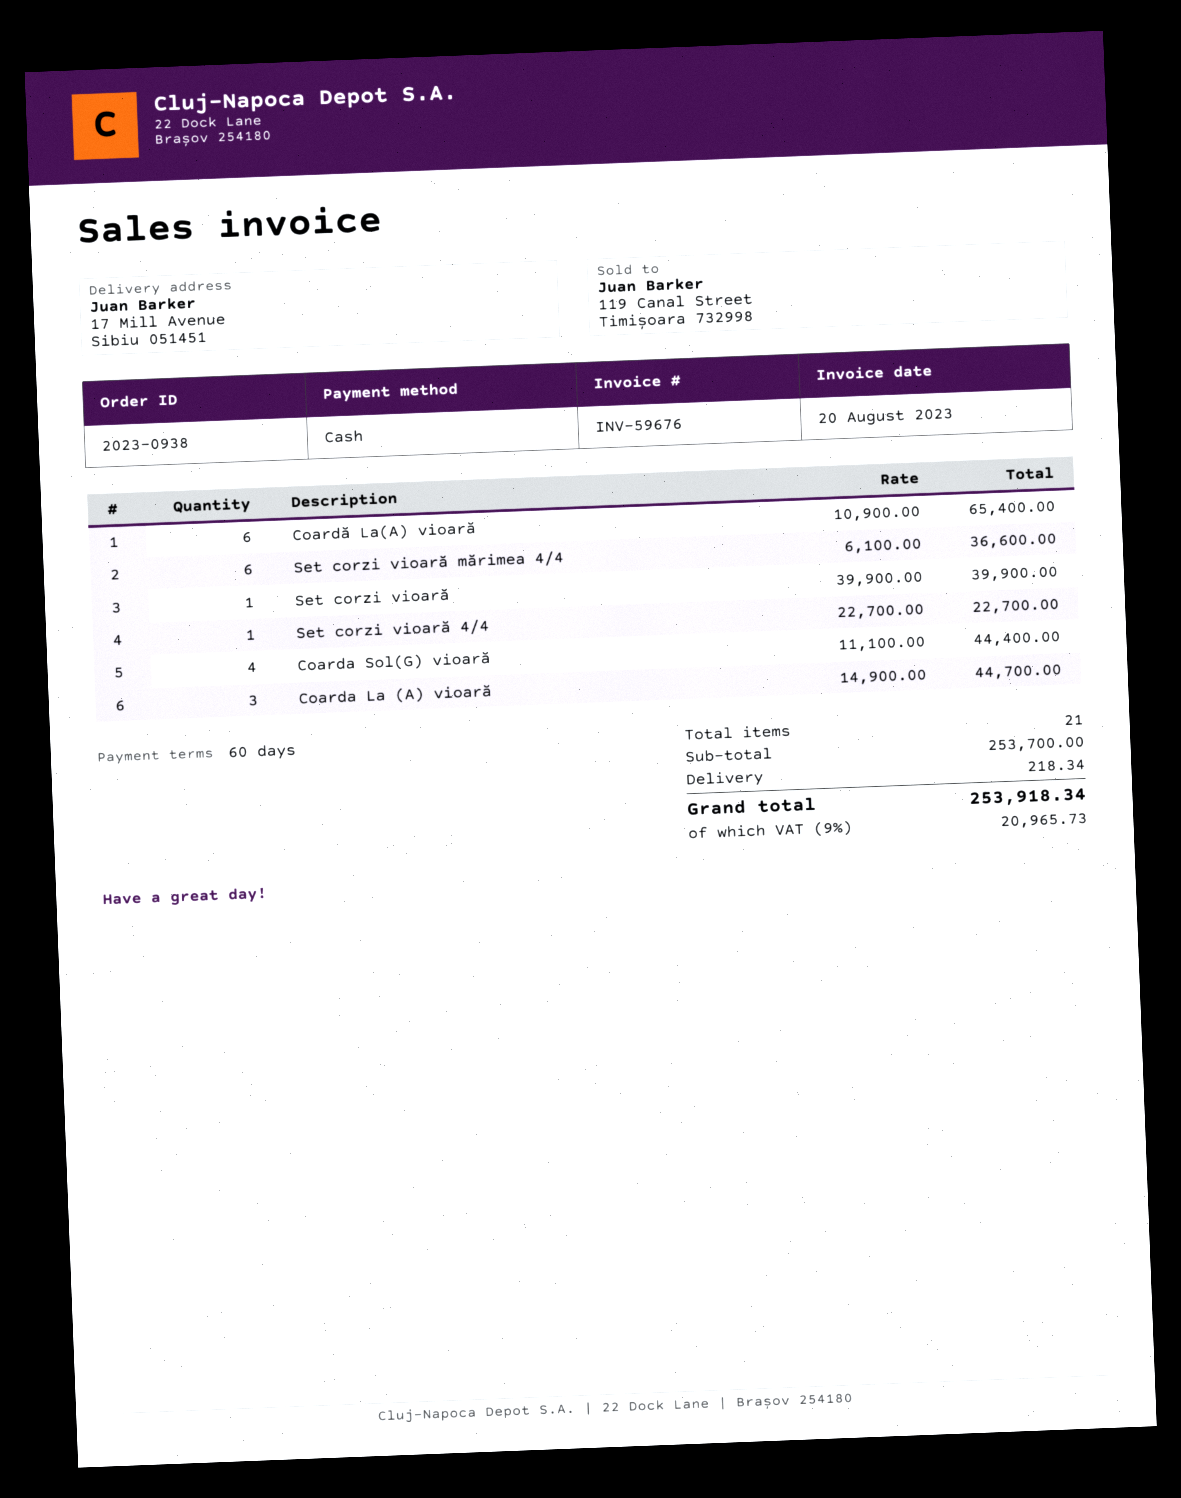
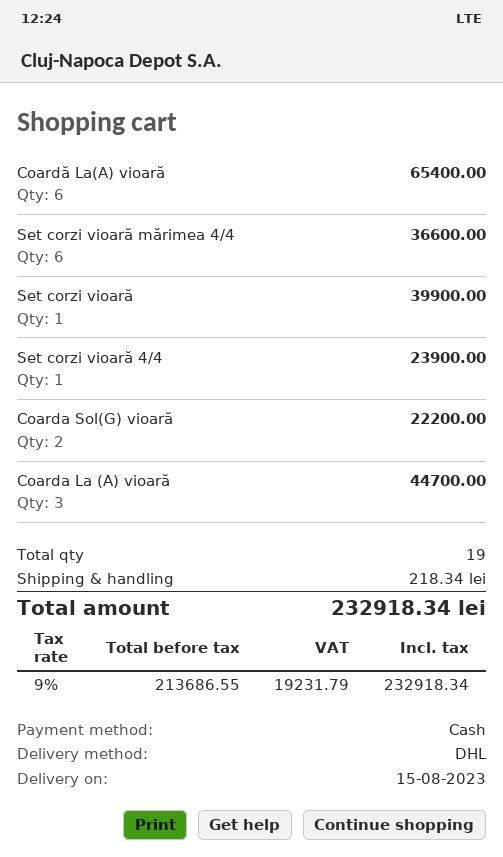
Set corzi vioară 4/4: 1 for 22700.00 -> 1 for 23900.00
Coarda Sol(G) vioară: 4 for 44400.00 -> 2 for 22200.00
total quantity: 21 -> 19
tax: 9% = 20965.73 -> 9% = 19231.79
total: 253918.34 -> 232918.34

